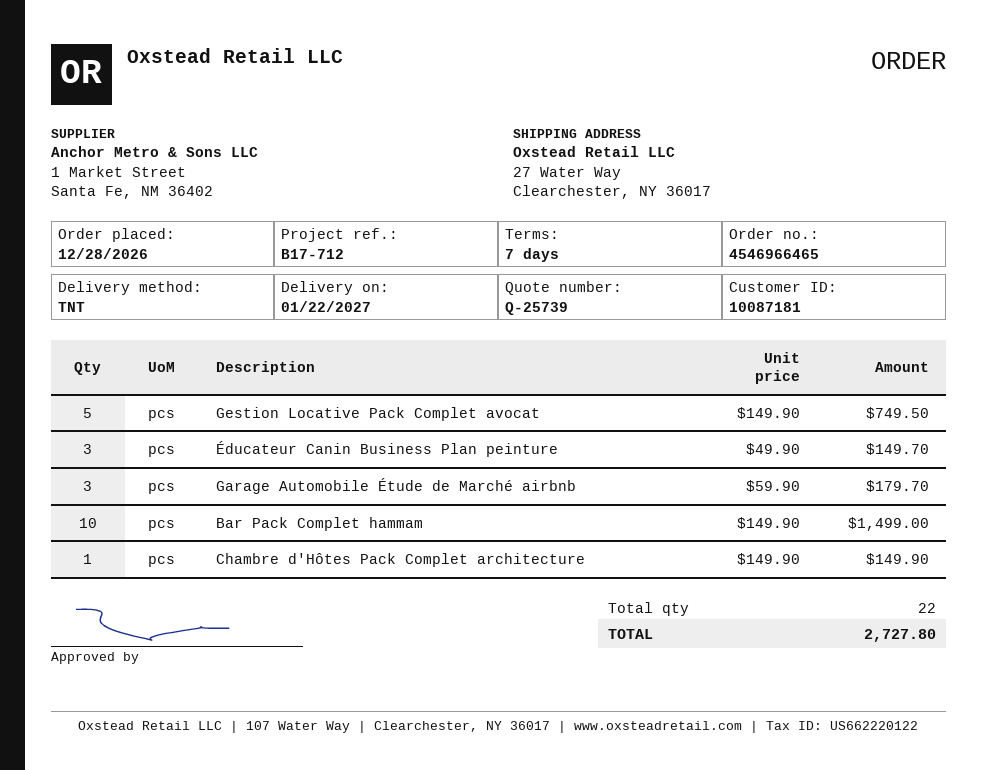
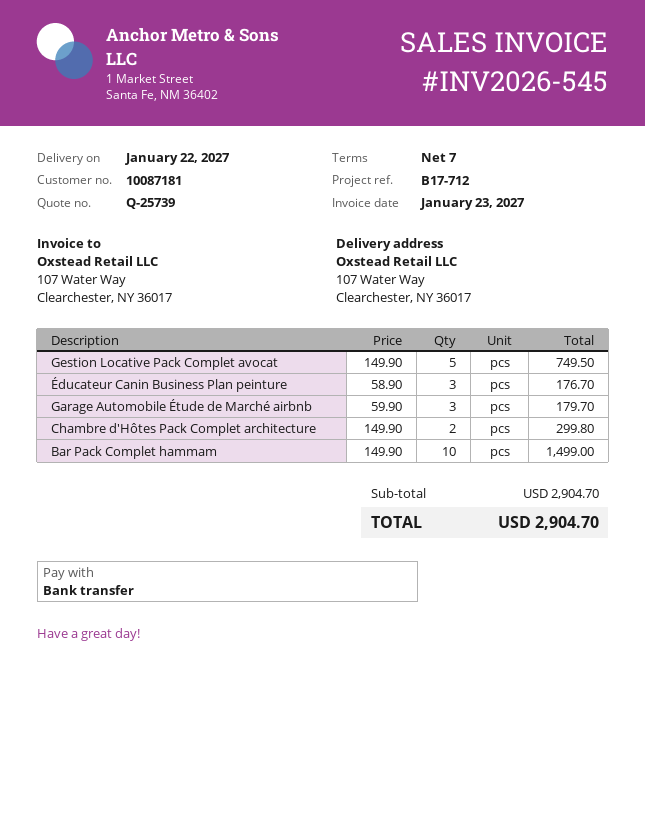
ship to: 27 Water Way, Clearchester, NY 36017 -> 107 Water Way, Clearchester, NY 36017
Éducateur Canin Business Plan peinture: 3 x 49.90 = 149.70 -> 3 x 58.90 = 176.70
Chambre d'Hôtes Pack Complet architecture: 1 x 149.90 = 149.90 -> 2 x 149.90 = 299.80
total: 2727.80 -> 2904.70

